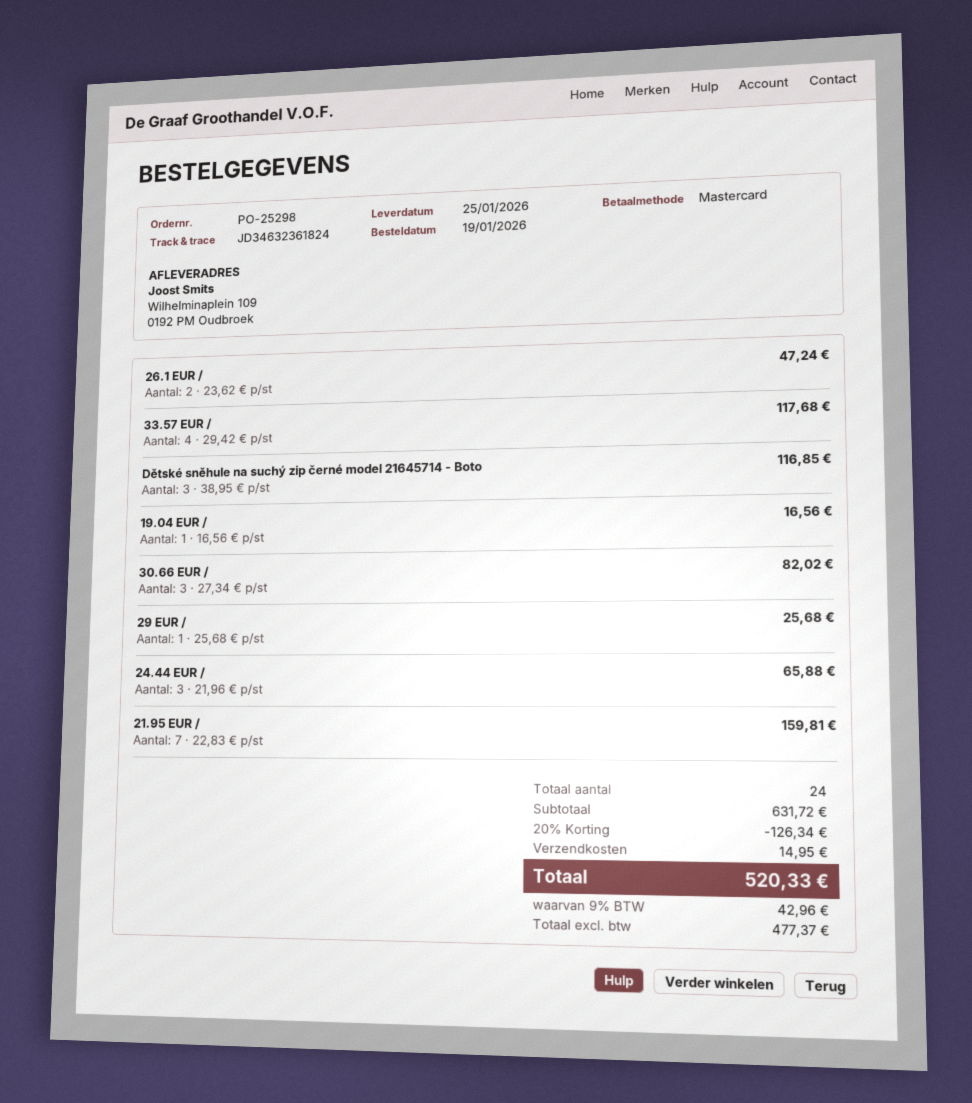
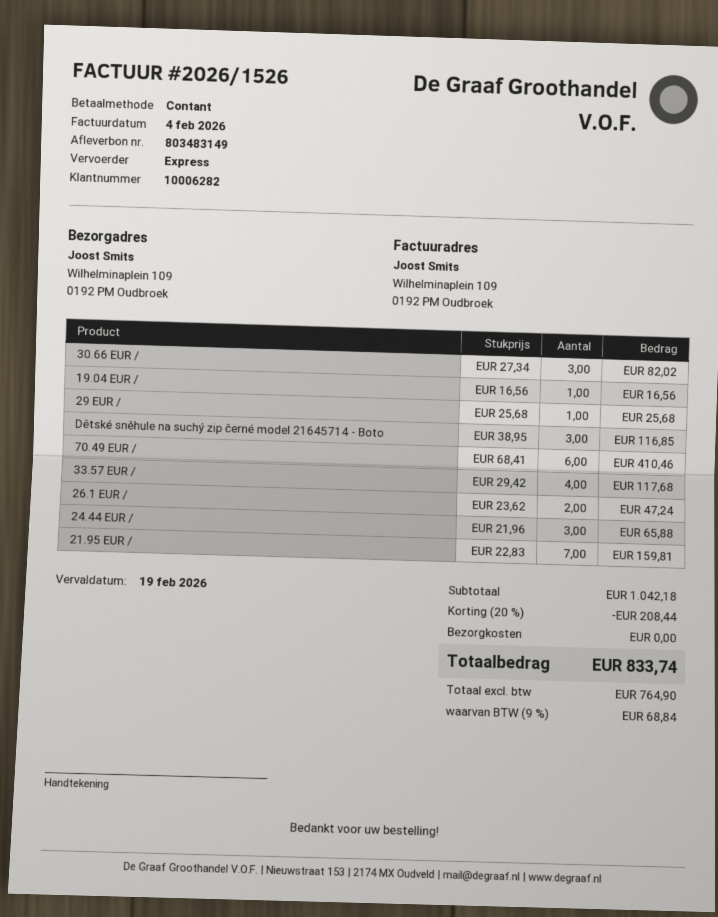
payment method: Mastercard -> cash
70.49 EUR /: none -> 6 x 68.41 = 410.46
subtotal: 631.72 -> 1042.18
discount: 20% = 126.34 -> 20% = 208.44
shipping: 14.95 -> 0.00
net: 477.37 -> 764.90
tax: 9% = 42.96 -> 9% = 68.84
total: 520.33 -> 833.74

